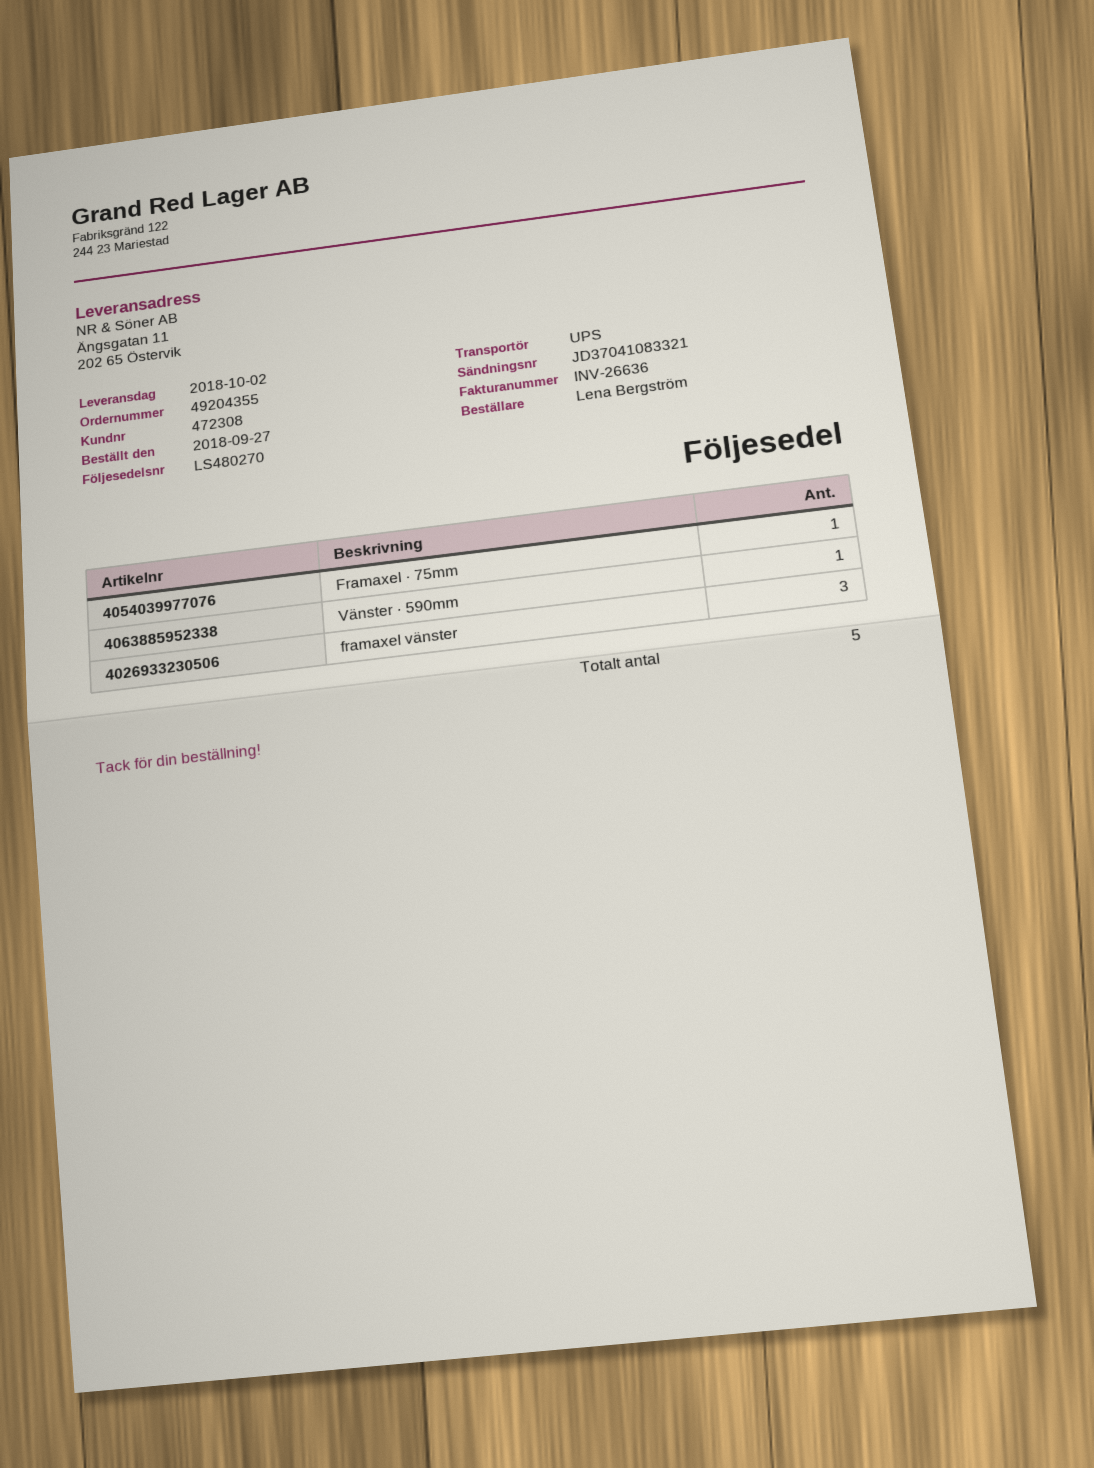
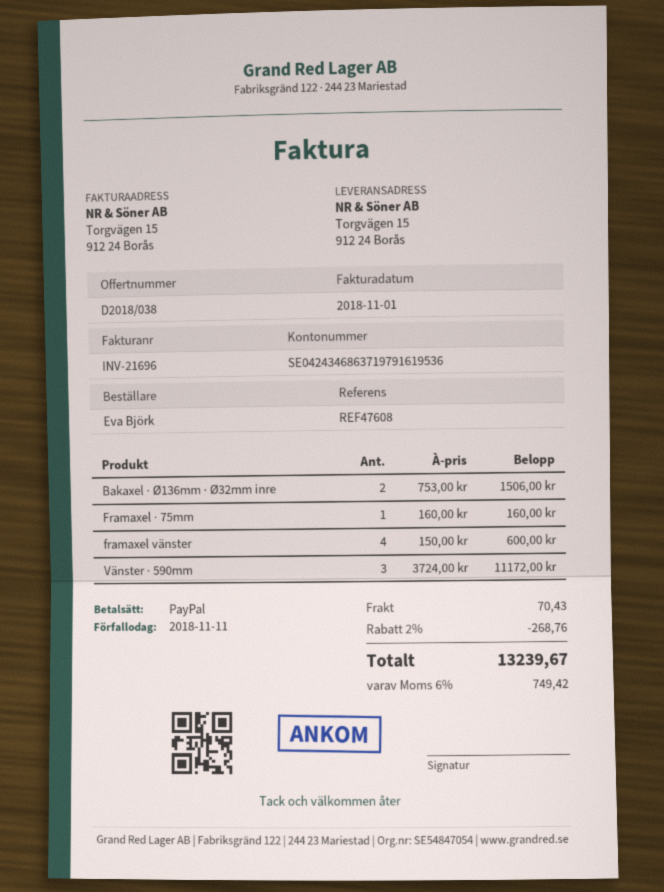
invoice number: INV-26636 -> INV-21696
ordered by: Lena Bergström -> Eva Björk
ship to: Ängsgatan 11, 202 65 Östervik -> Torgvägen 15, 912 24 Borås
Vänster · 590mm: 1 -> 3
framaxel vänster: 3 -> 4
Bakaxel · Ø136mm · Ø32mm inre: none -> 2

